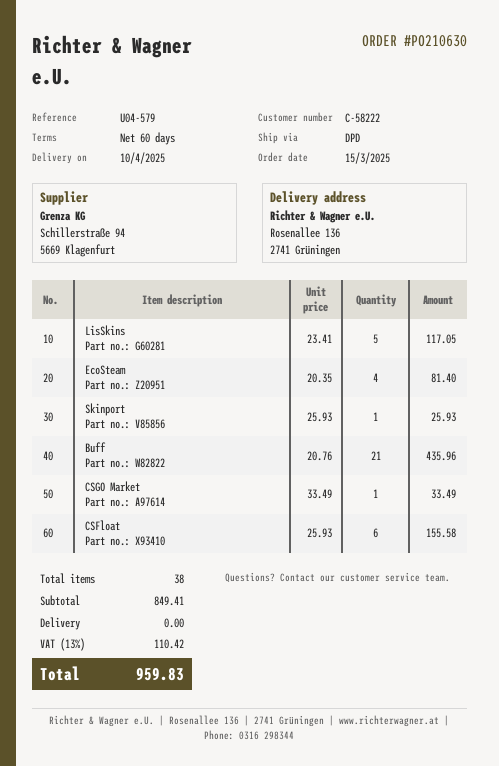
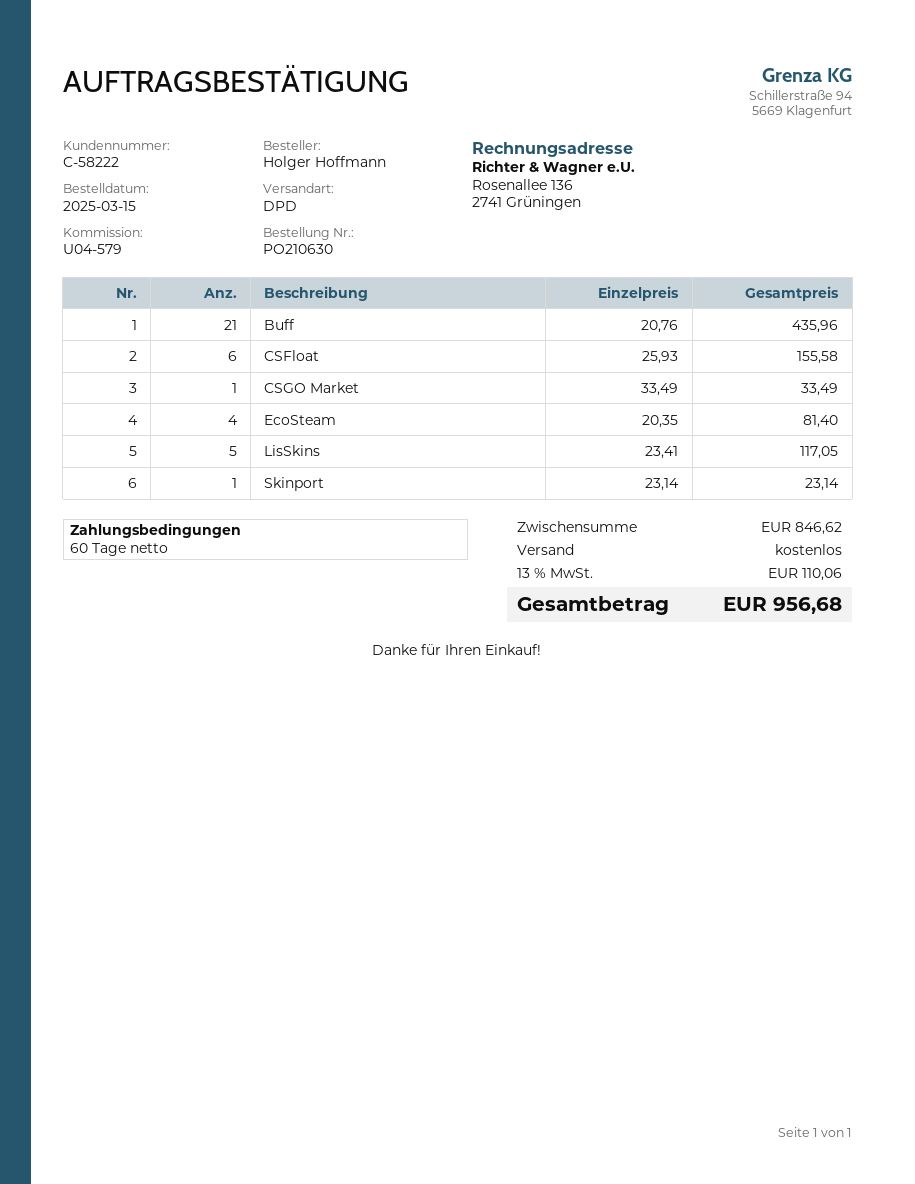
Skinport: 1 x 25.93 = 25.93 -> 1 x 23.14 = 23.14
subtotal: 849.41 -> 846.62
tax: 13% = 110.42 -> 13% = 110.06
total: 959.83 -> 956.68

